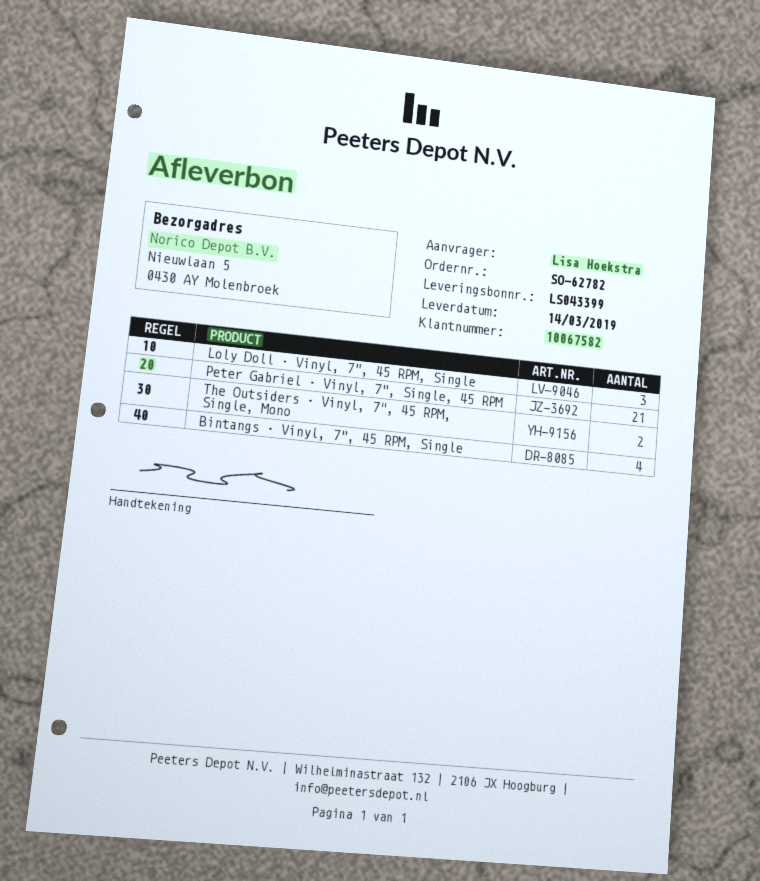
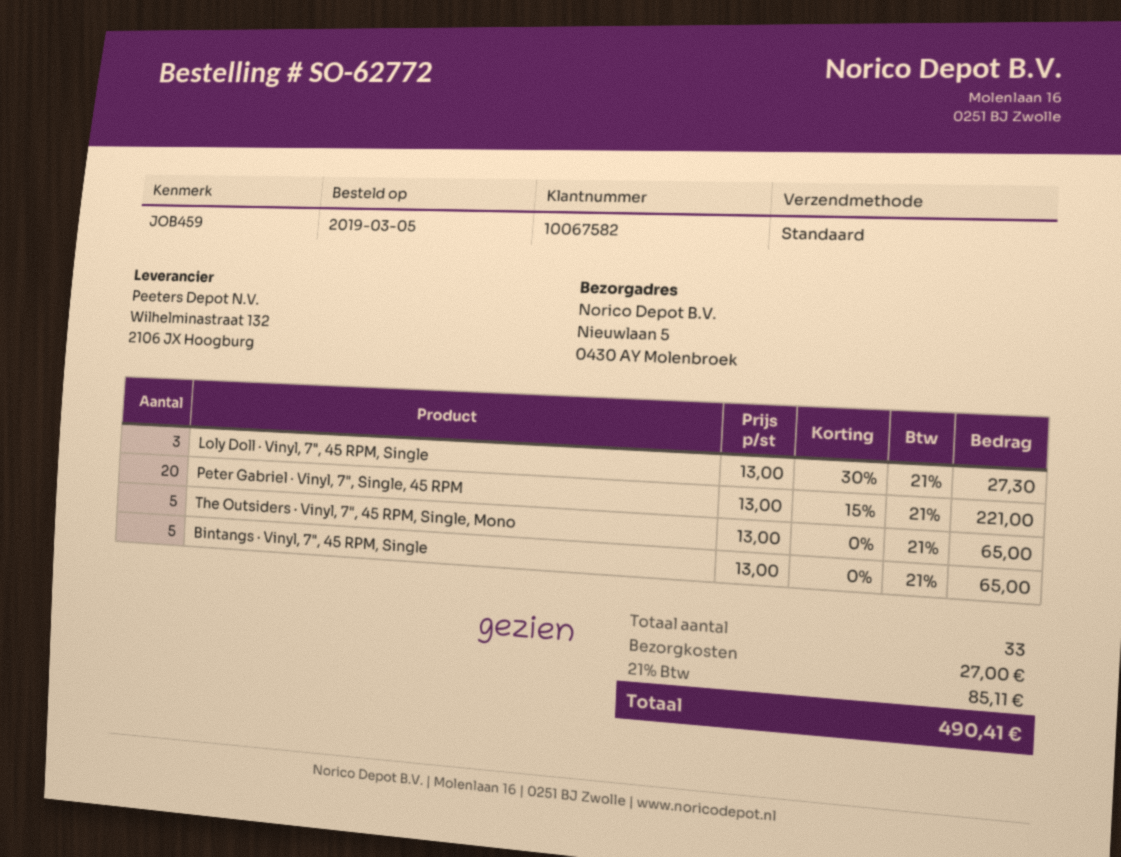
order number: SO-62782 -> SO-62772
Peter Gabriel · Vinyl, 7", Single, 45 RPM: 21 -> 20
The Outsiders · Vinyl, 7", 45 RPM, Single, Mono: 2 -> 5
Bintangs · Vinyl, 7", 45 RPM, Single: 4 -> 5

